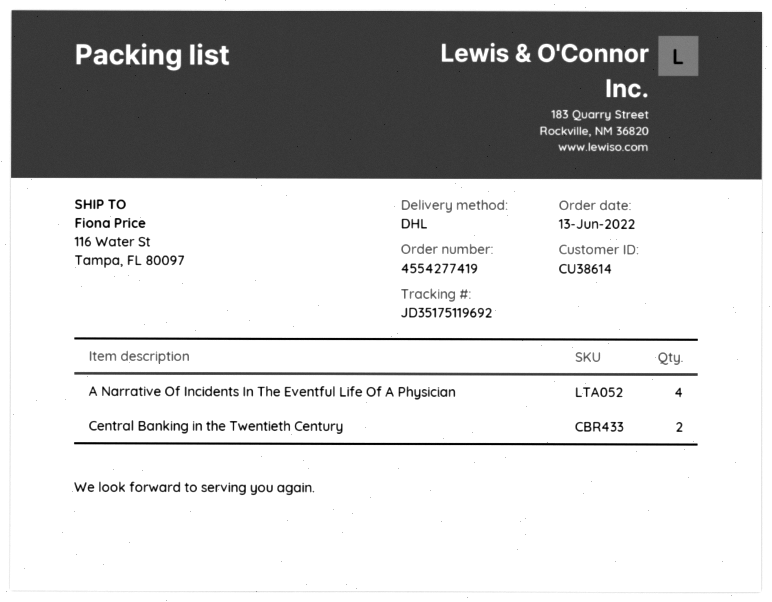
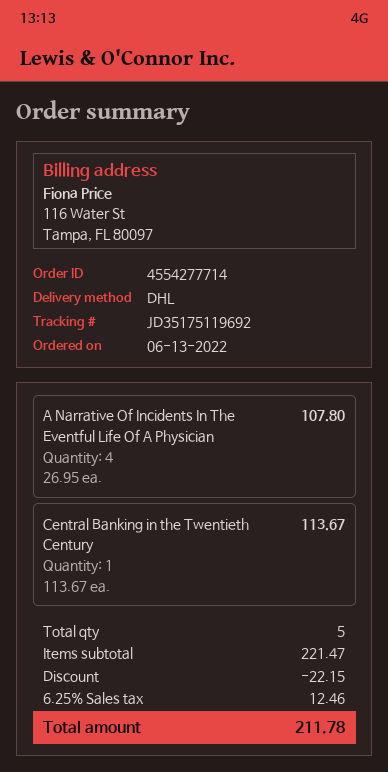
order number: 4554277419 -> 4554277714
Central Banking in the Twentieth Century: 2 -> 1

